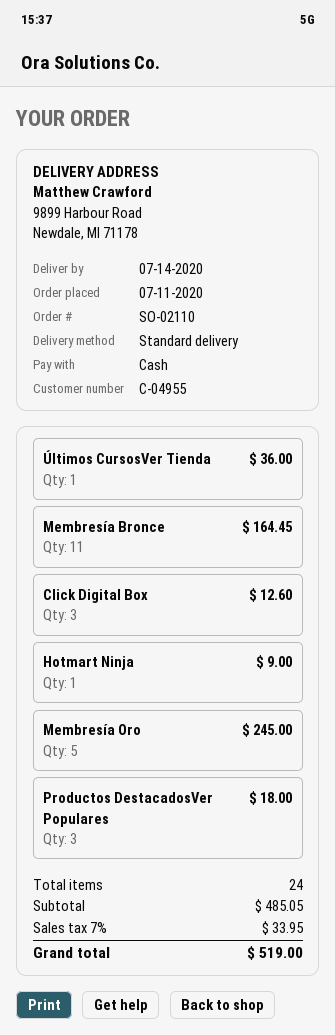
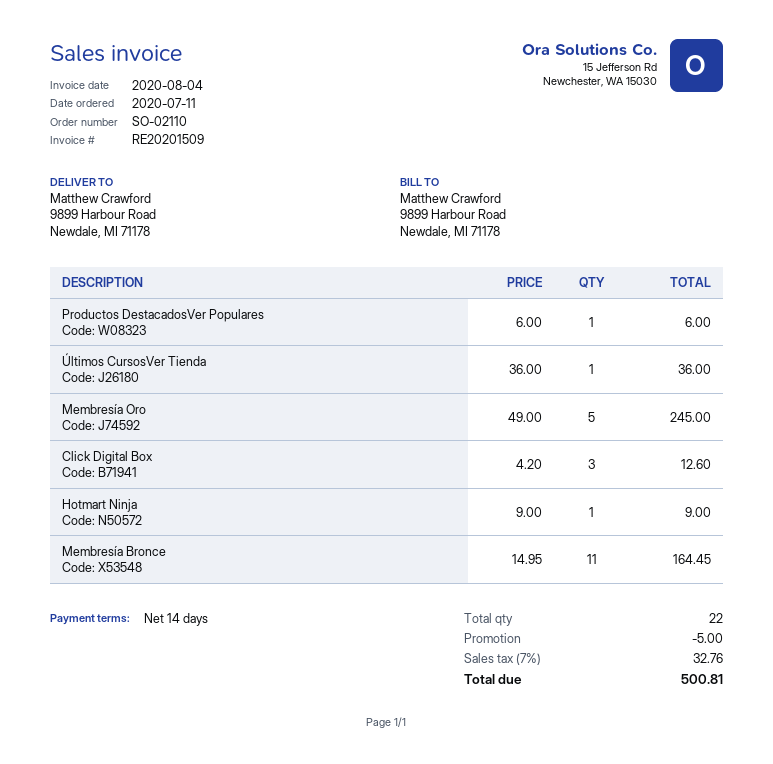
Productos DestacadosVer Populares: 3 for 18.00 -> 1 for 6.00
total quantity: 24 -> 22
discount: none -> 5.00
tax: 7% = 33.95 -> 7% = 32.76
total: 519.00 -> 500.81

